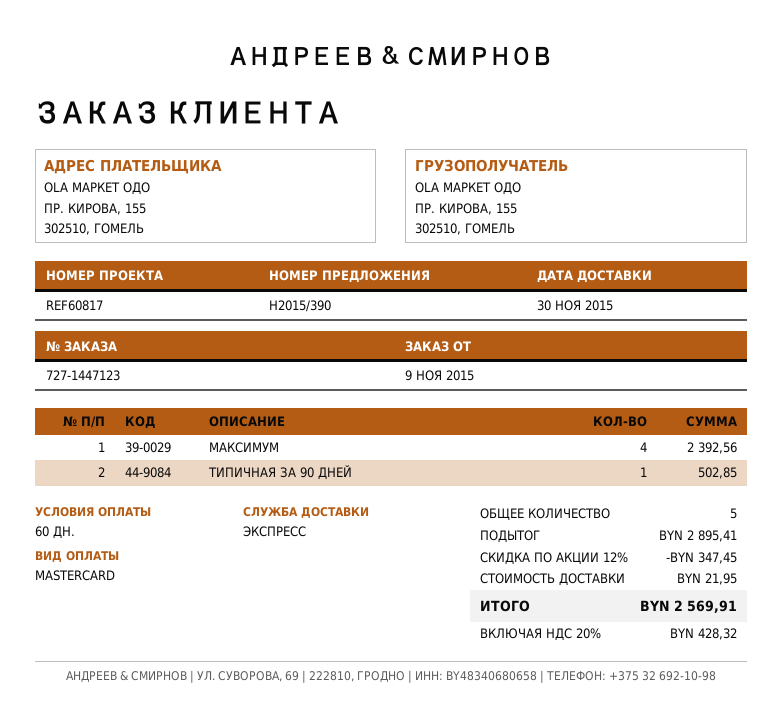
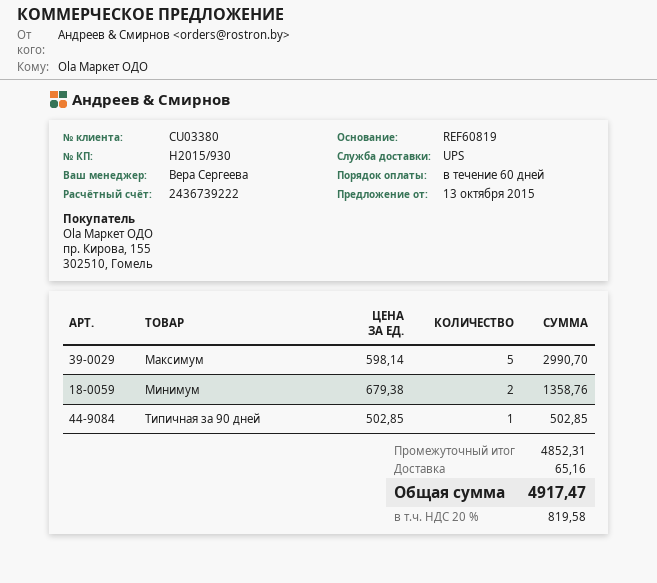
quote number: H2015/390 -> H2015/930
reference: REF60817 -> REF60819
shipping method: express -> UPS
МАКСИМУМ: 4 for 2392.56 -> 5 for 2990.70
Минимум: none -> 2 for 1358.76
subtotal: 2895.41 -> 4852.31
discount: 12% = 347.45 -> none
shipping: 21.95 -> 65.16
tax: 20% = 428.32 -> 20% = 819.58
total: 2569.91 -> 4917.47

